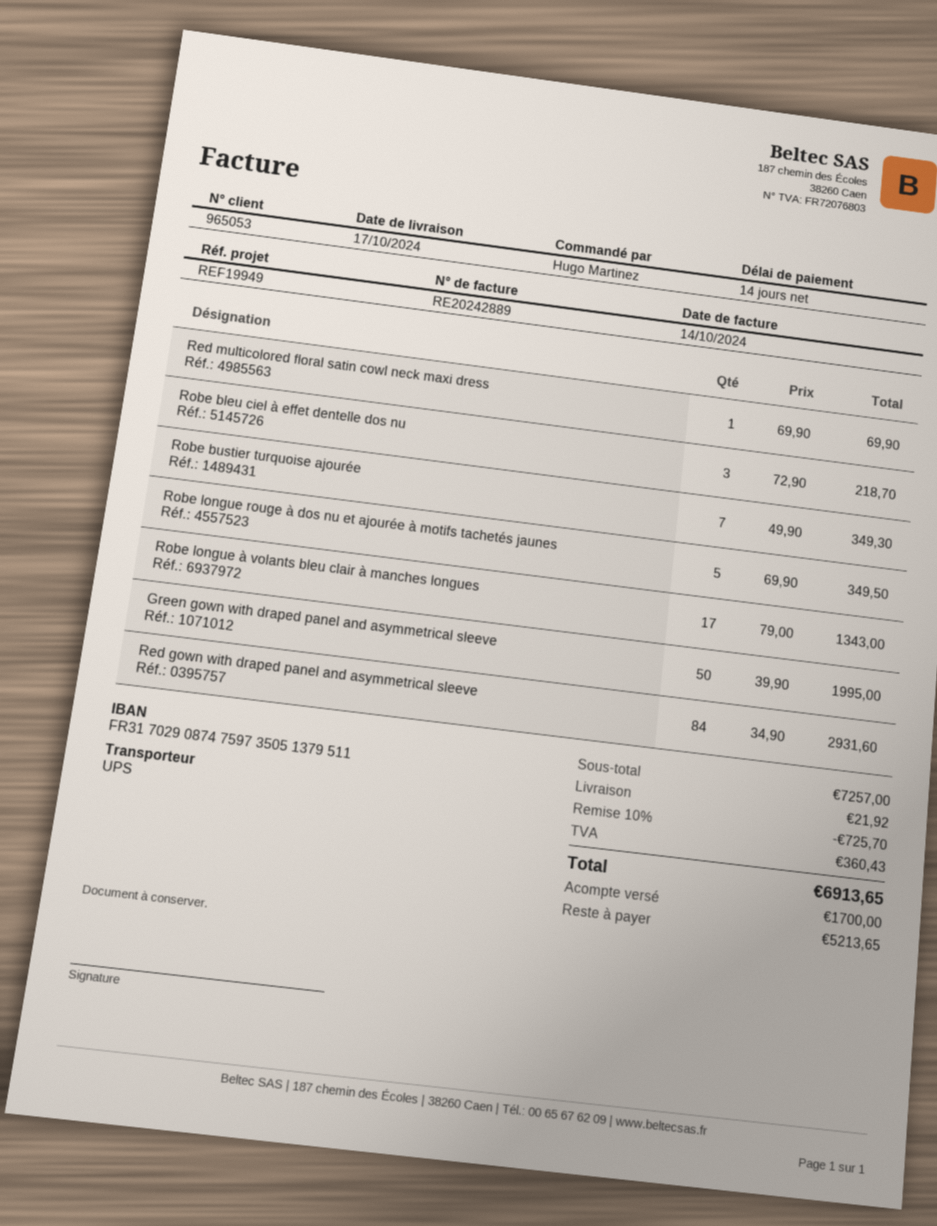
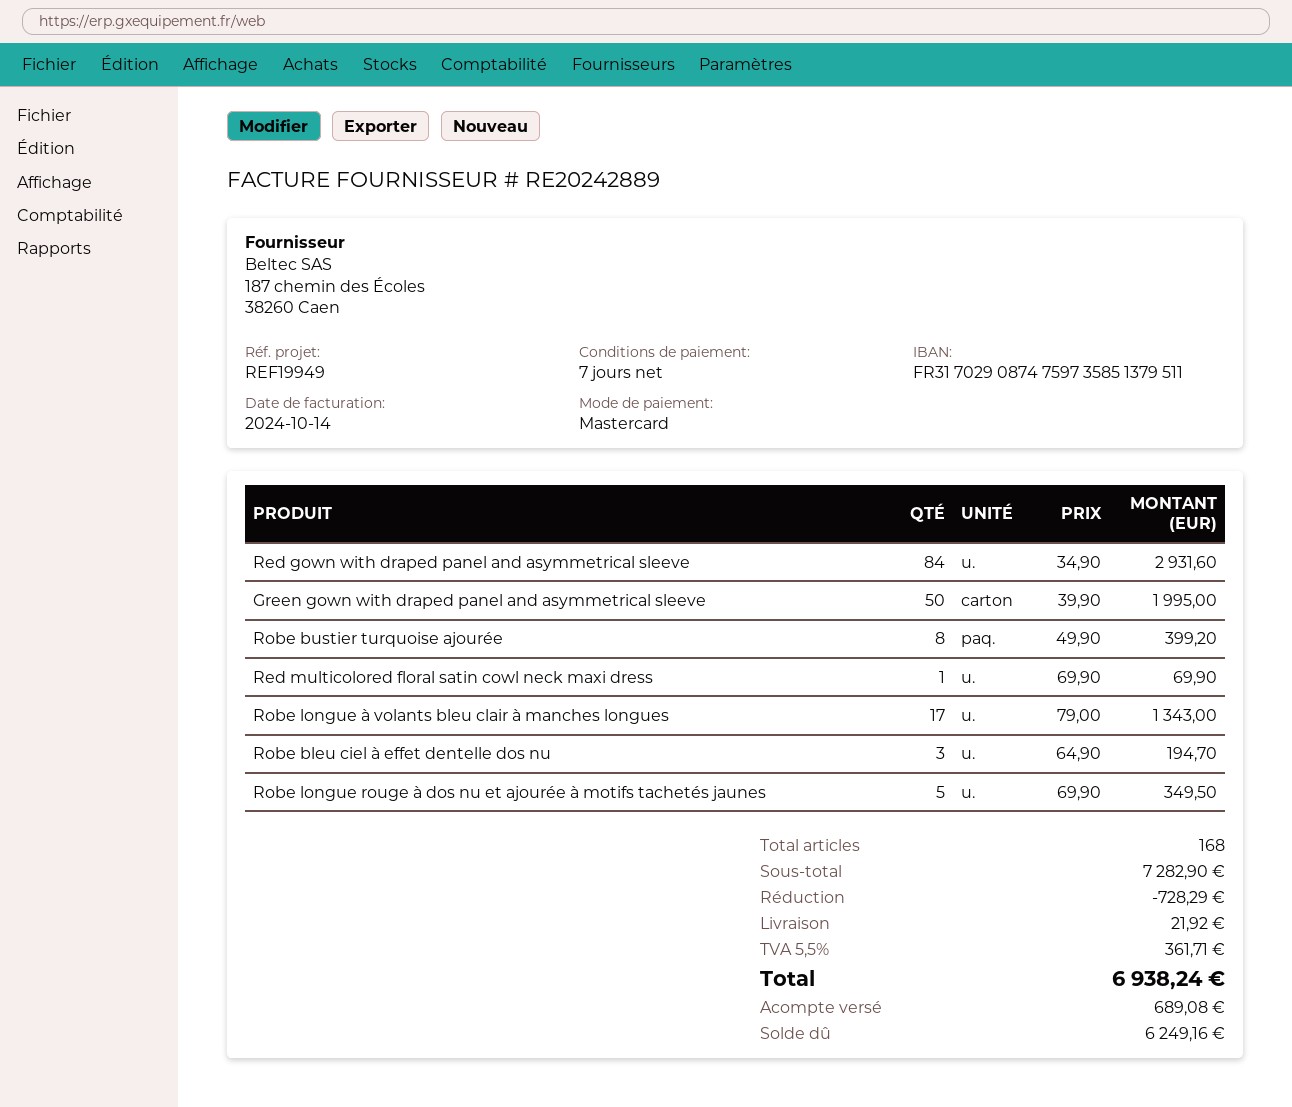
payment terms: 14 days -> 7 days
bank account: FR3170290874759735051379511 -> FR3170290874759735851379511
Robe bleu ciel à effet dentelle dos nu: 3 x 72.90 = 218.70 -> 3 x 64.90 = 194.70
Robe bustier turquoise ajourée: 7 x 49.90 = 349.30 -> 8 x 49.90 = 399.20
subtotal: 7257.00 -> 7282.90
discount: 725.70 -> 728.29
tax: 360.43 -> 361.71
total: 6913.65 -> 6938.24
deposit: 1700.00 -> 689.08
balance: 5213.65 -> 6249.16

